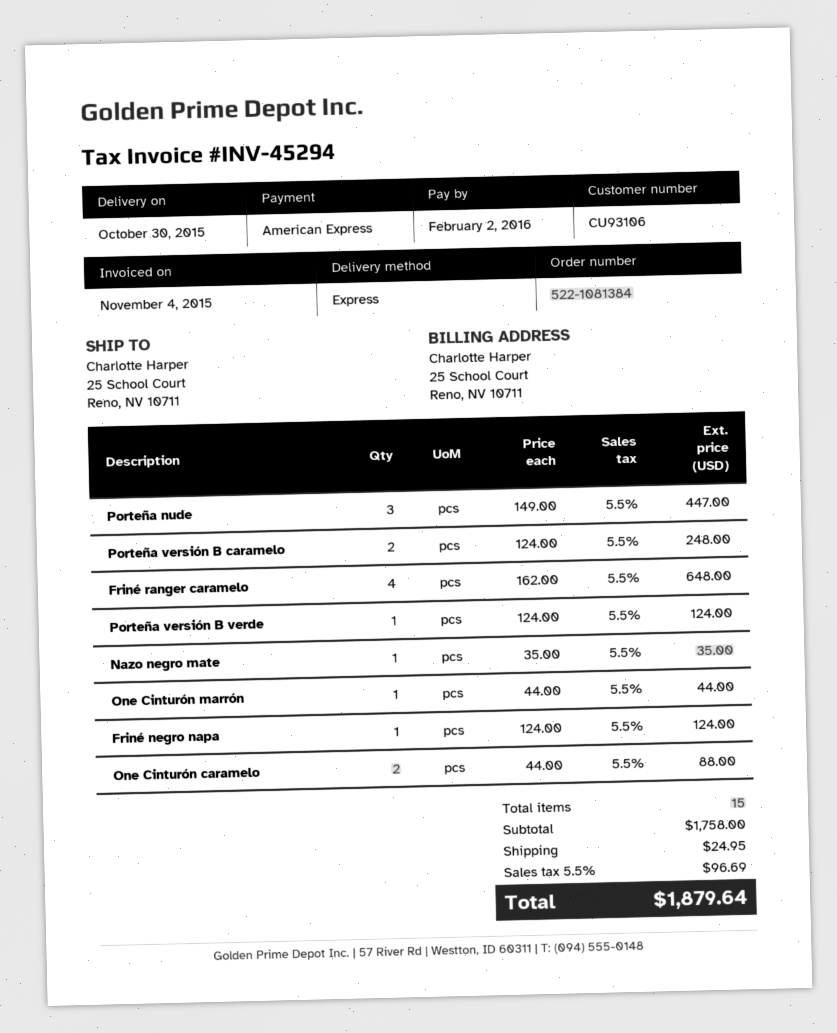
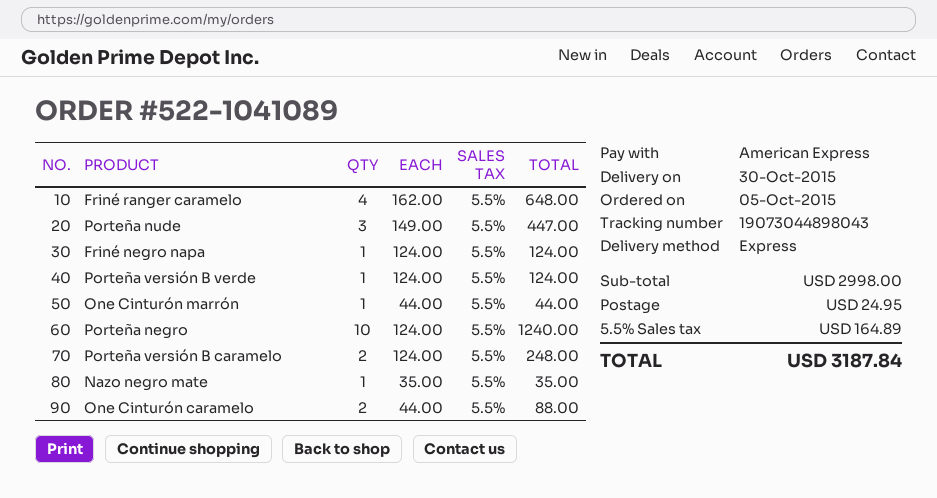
order number: 522-1081384 -> 522-1041089
Porteña negro: none -> 10 x 124.00 = 1240.00
subtotal: 1758.00 -> 2998.00
tax: 5.5% = 96.69 -> 5.5% = 164.89
total: 1879.64 -> 3187.84

